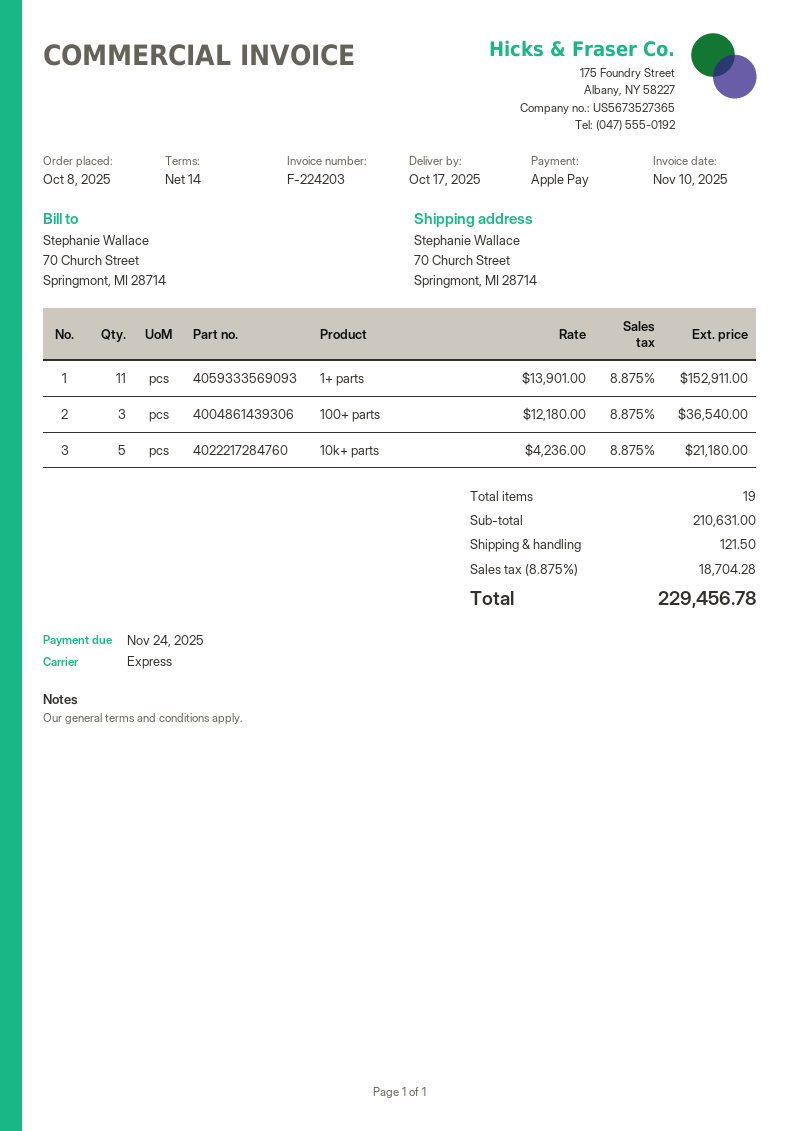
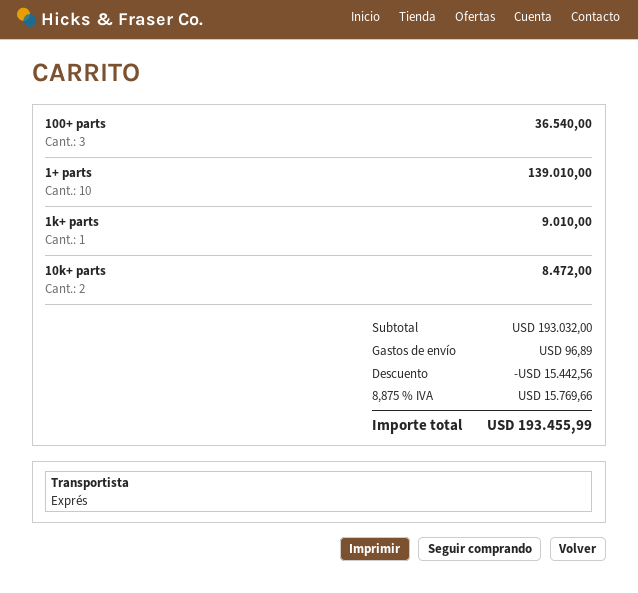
1+ parts: 11 for 152911.00 -> 10 for 139010.00
10k+ parts: 5 for 21180.00 -> 2 for 8472.00
1k+ parts: none -> 1 for 9010.00
subtotal: 210631.00 -> 193032.00
discount: none -> 15442.56
shipping: 121.50 -> 96.89
tax: 8.875% = 18704.28 -> 8.875% = 15769.66
total: 229456.78 -> 193455.99

